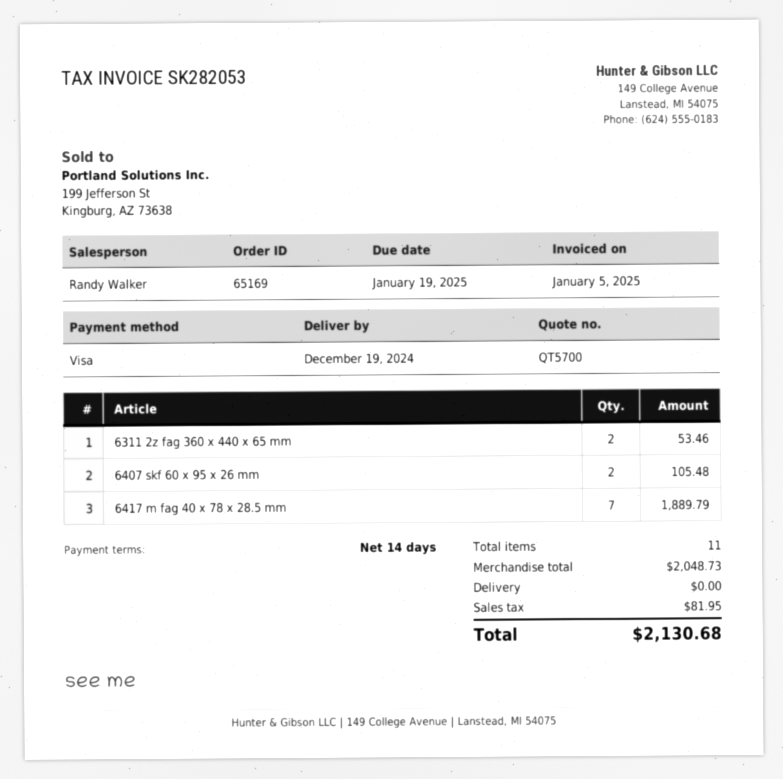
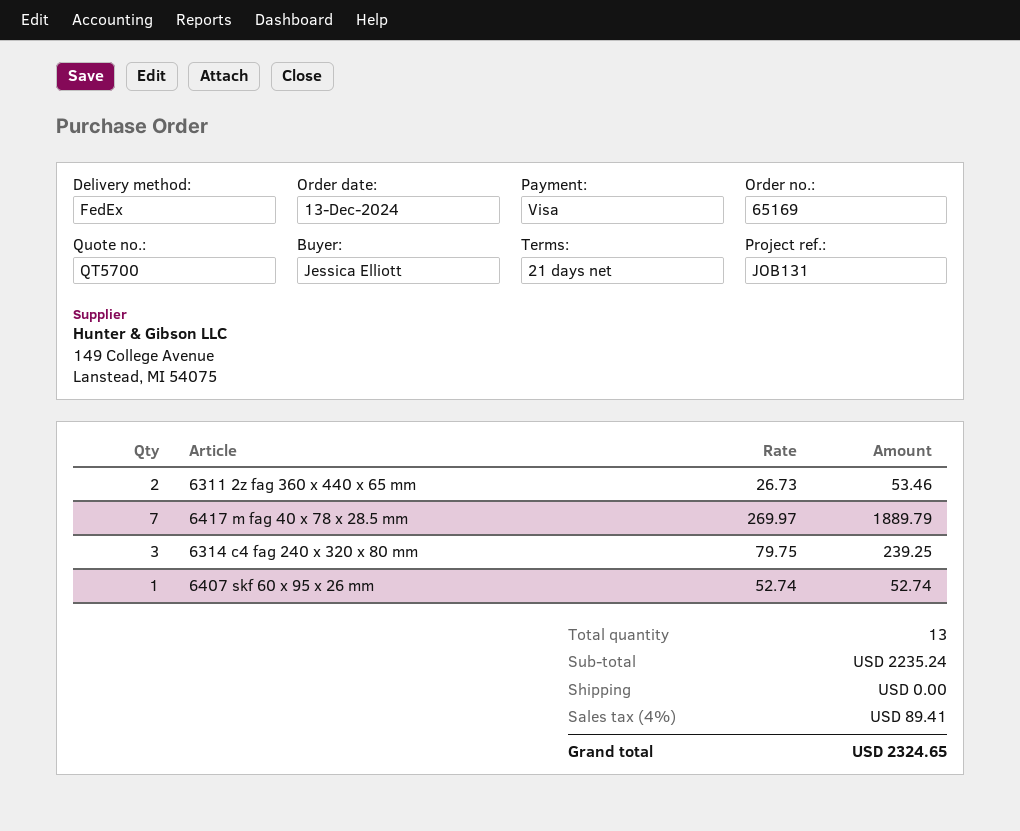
payment terms: 14 days -> 21 days
6407 skf 60 x 95 x 26 mm: 2 for 105.48 -> 1 for 52.74
6314 c4 fag 240 x 320 x 80 mm: none -> 3 for 239.25
total quantity: 11 -> 13
subtotal: 2048.73 -> 2235.24
tax: 81.95 -> 89.41
total: 2130.68 -> 2324.65

